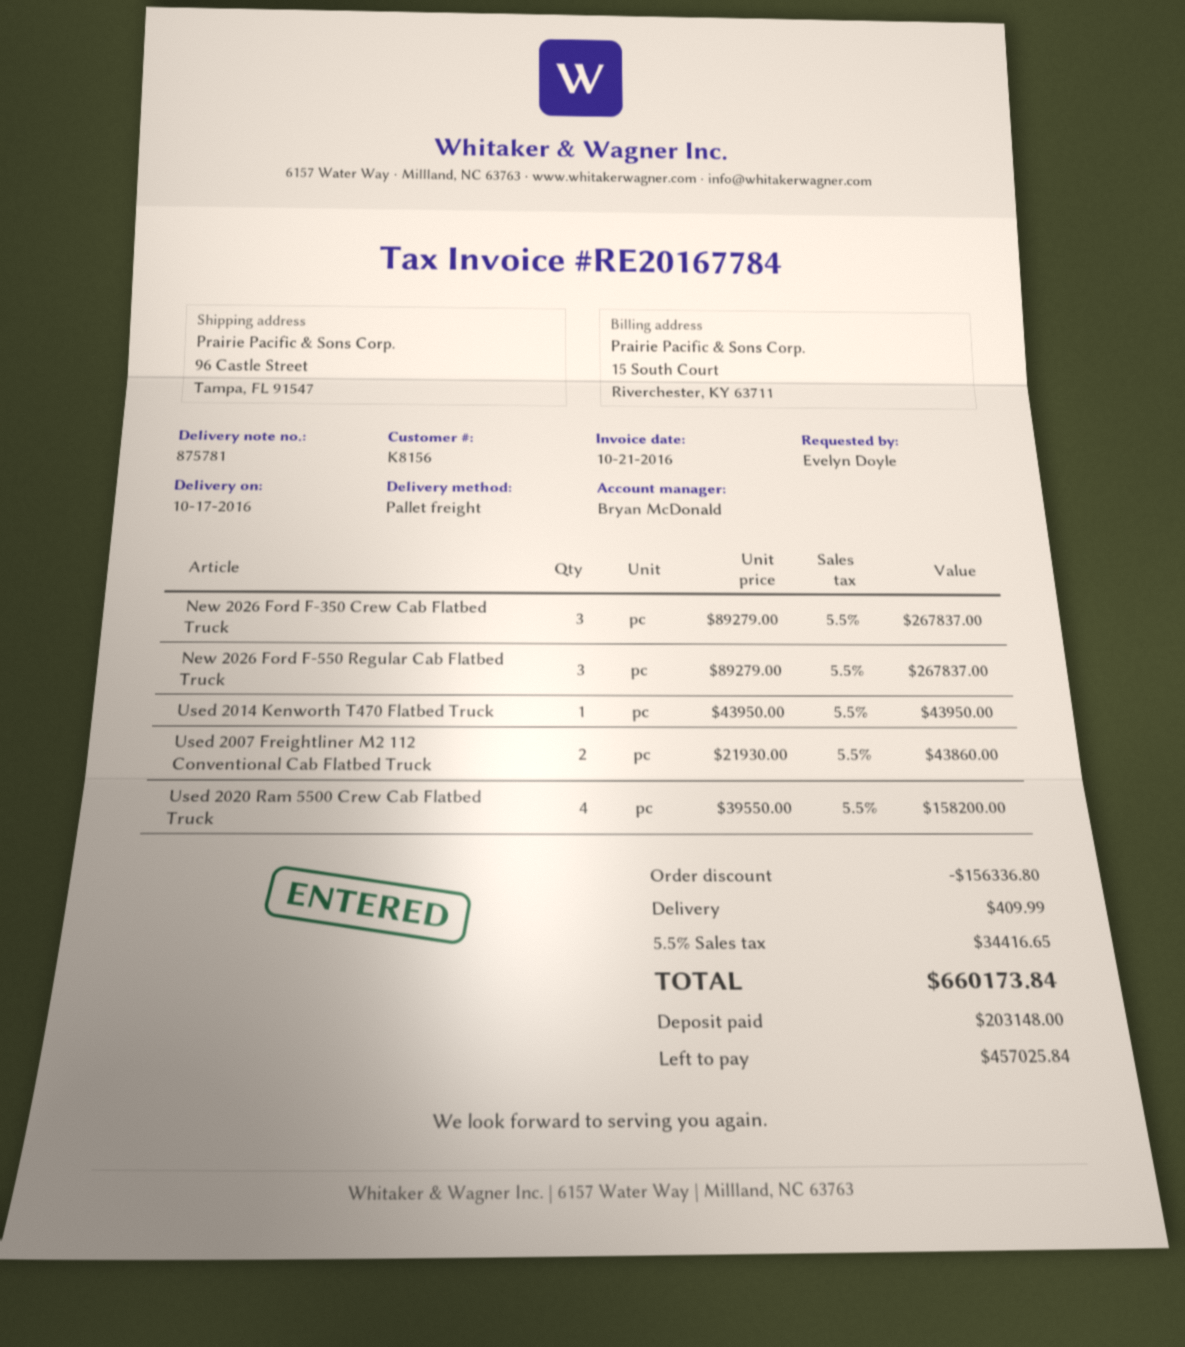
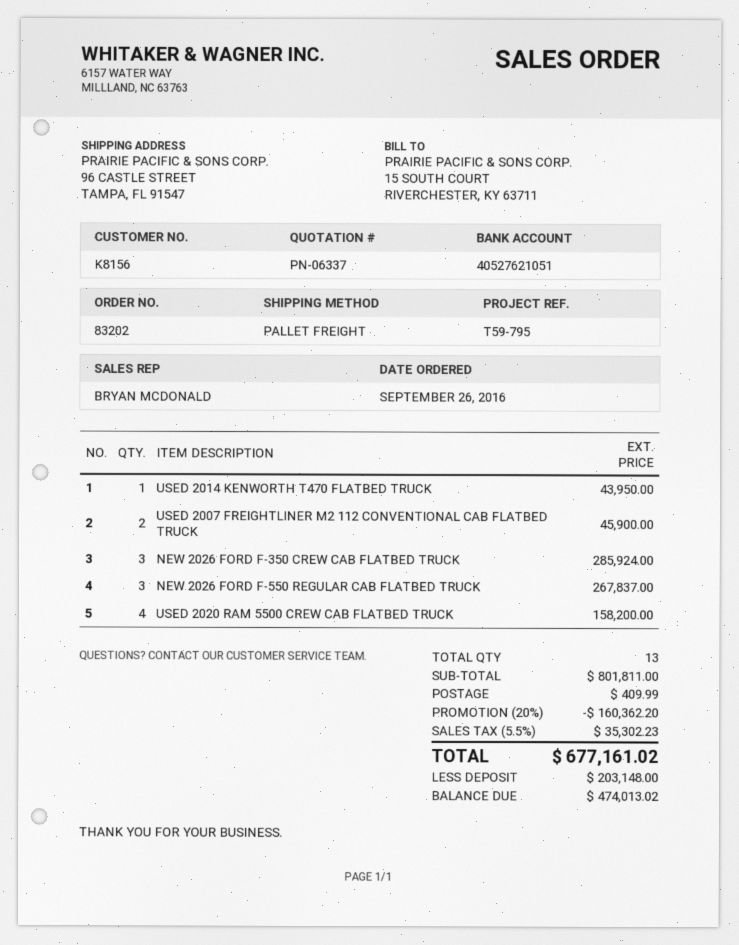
New 2026 Ford F-350 Crew Cab Flatbed Truck: 3 for 267837.00 -> 3 for 285924.00
Used 2007 Freightliner M2 112 Conventional Cab Flatbed Truck: 2 for 43860.00 -> 2 for 45900.00
discount: 156336.80 -> 160362.20
tax: 5.5% = 34416.65 -> 5.5% = 35302.23
total: 660173.84 -> 677161.02
balance: 457025.84 -> 474013.02

